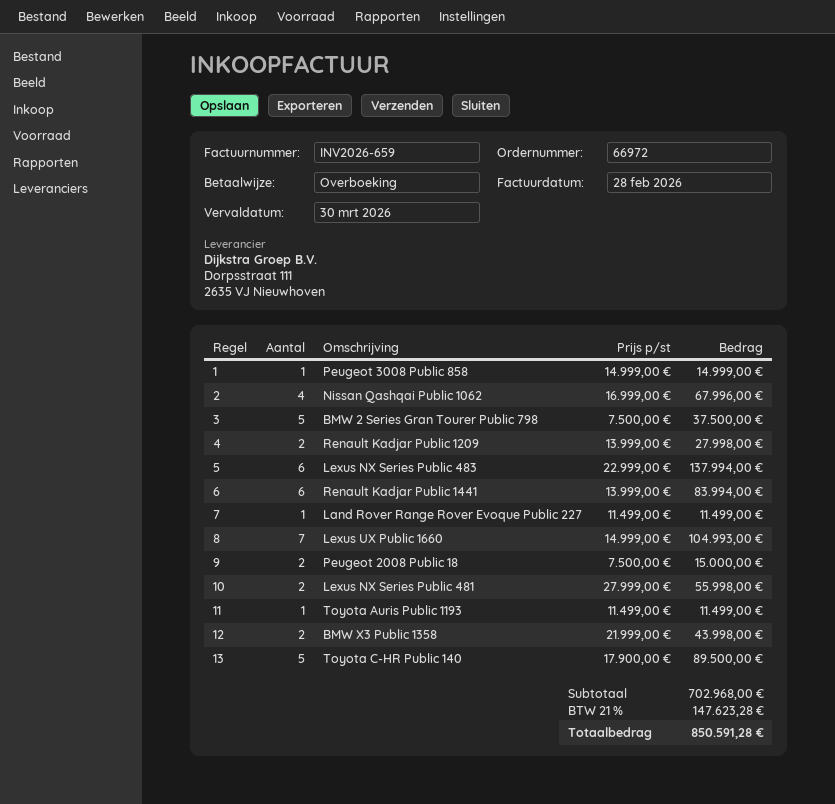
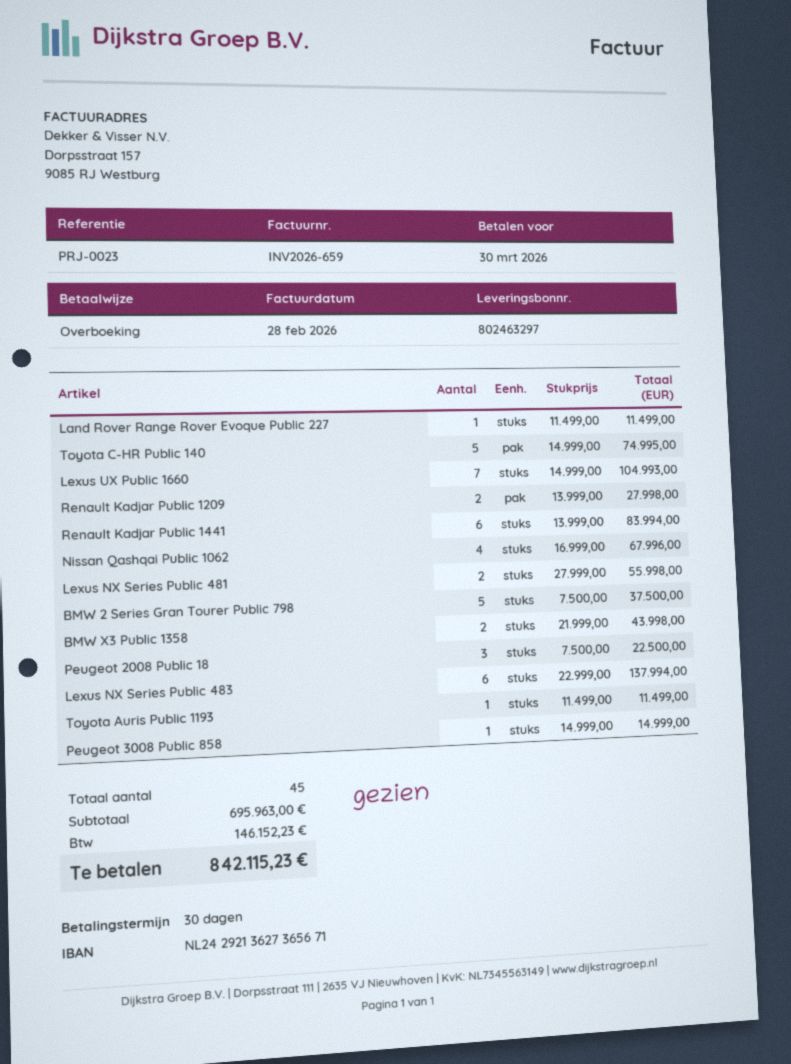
Peugeot 2008 Public 18: 2 x 7500.00 = 15000.00 -> 3 x 7500.00 = 22500.00
Toyota C-HR Public 140: 5 x 17900.00 = 89500.00 -> 5 x 14999.00 = 74995.00
subtotal: 702968.00 -> 695963.00
tax: 147623.28 -> 146152.23
total: 850591.28 -> 842115.23

